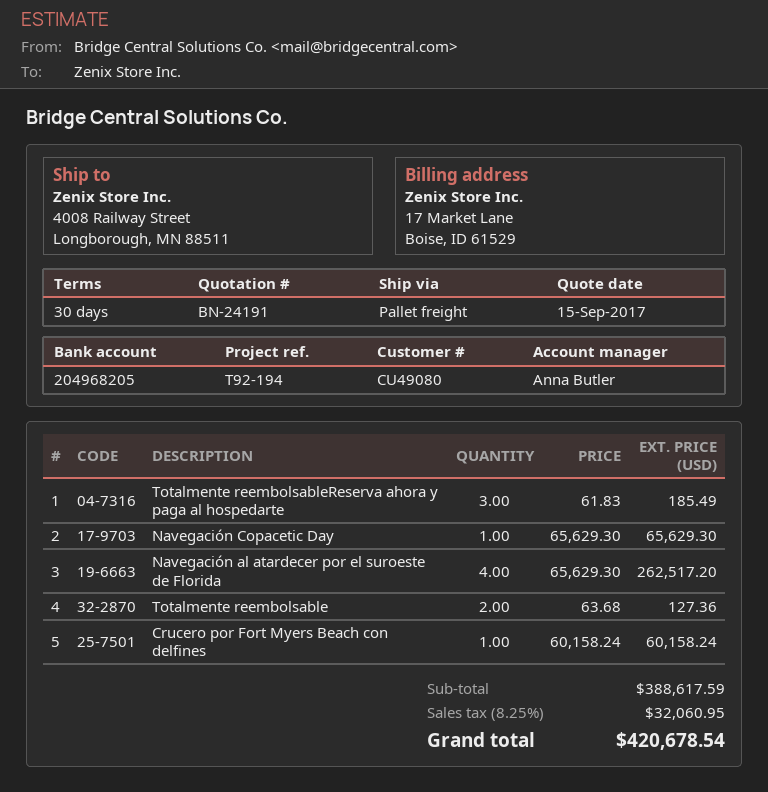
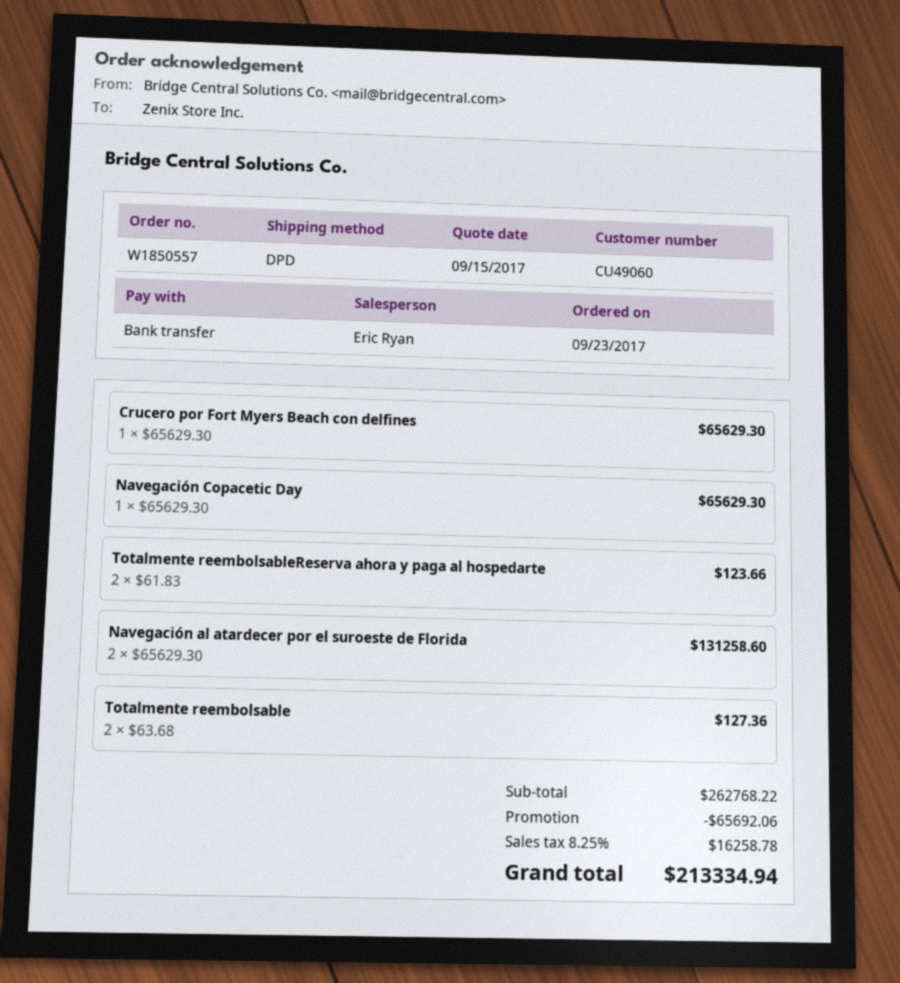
customer number: CU49080 -> CU49060
sales rep: Anna Butler -> Eric Ryan
shipping method: pallet freight -> DPD
Totalmente reembolsableReserva ahora y paga al hospedarte: 3 x 61.83 = 185.49 -> 2 x 61.83 = 123.66
Navegación al atardecer por el suroeste de Florida: 4 x 65629.30 = 262517.20 -> 2 x 65629.30 = 131258.60
Crucero por Fort Myers Beach con delfines: 1 x 60158.24 = 60158.24 -> 1 x 65629.30 = 65629.30
subtotal: 388617.59 -> 262768.22
discount: none -> 65692.06
tax: 8.25% = 32060.95 -> 8.25% = 16258.78
total: 420678.54 -> 213334.94

